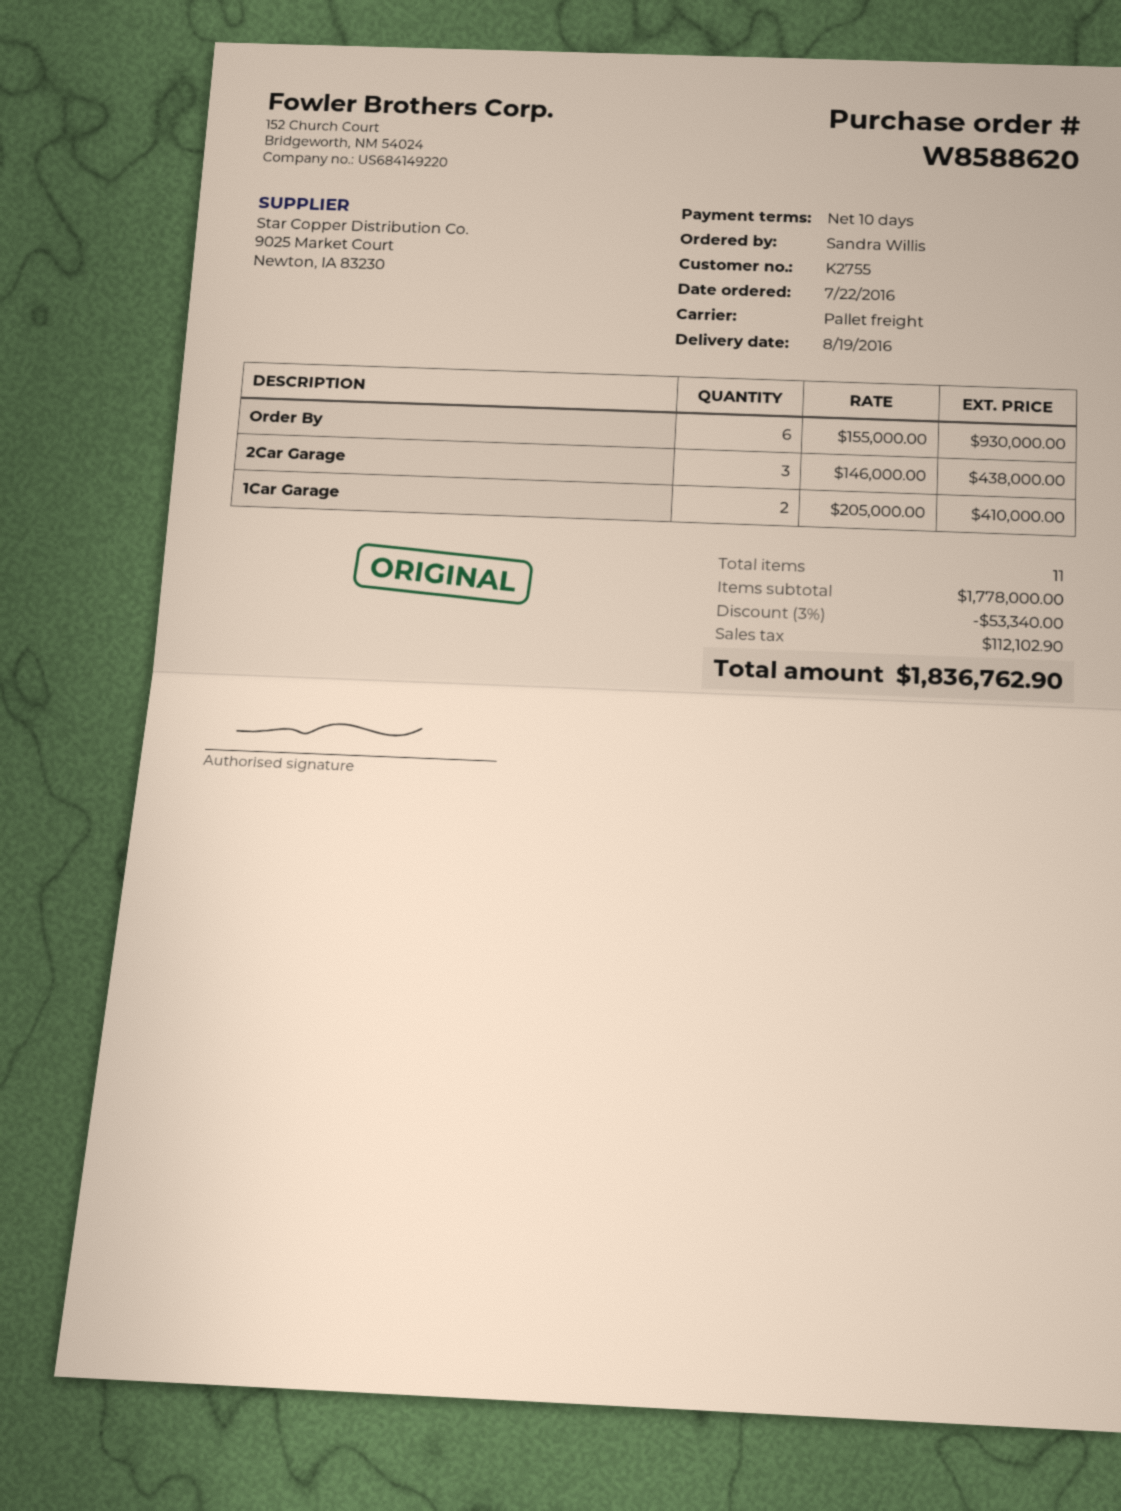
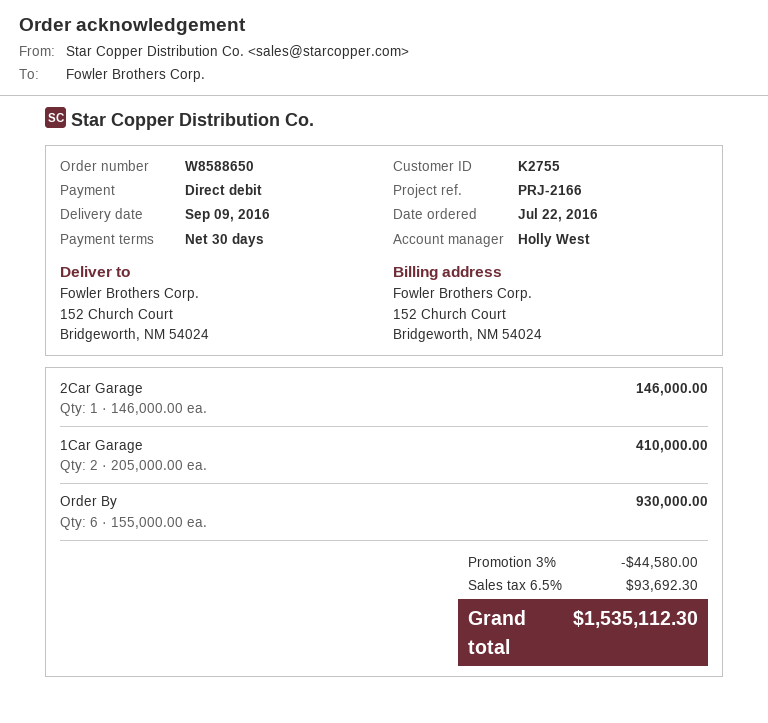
order number: W8588620 -> W8588650
delivery date: 2016-08-19 -> 2016-09-09
payment terms: 10 days -> 30 days
2Car Garage: 3 x 146000.00 = 438000.00 -> 1 x 146000.00 = 146000.00
discount: 3% = 53340.00 -> 3% = 44580.00
tax: 112102.90 -> 93692.30
total: 1836762.90 -> 1535112.30

